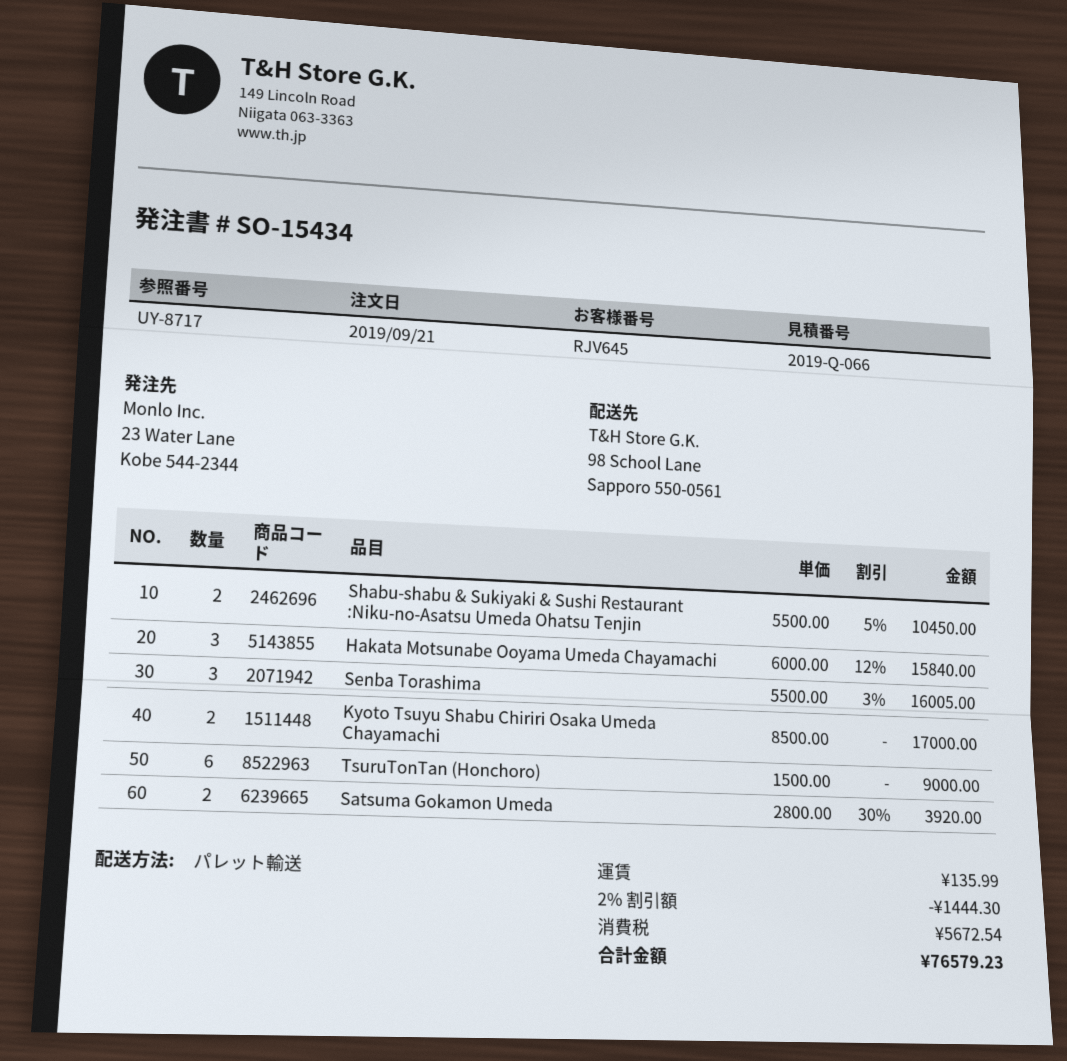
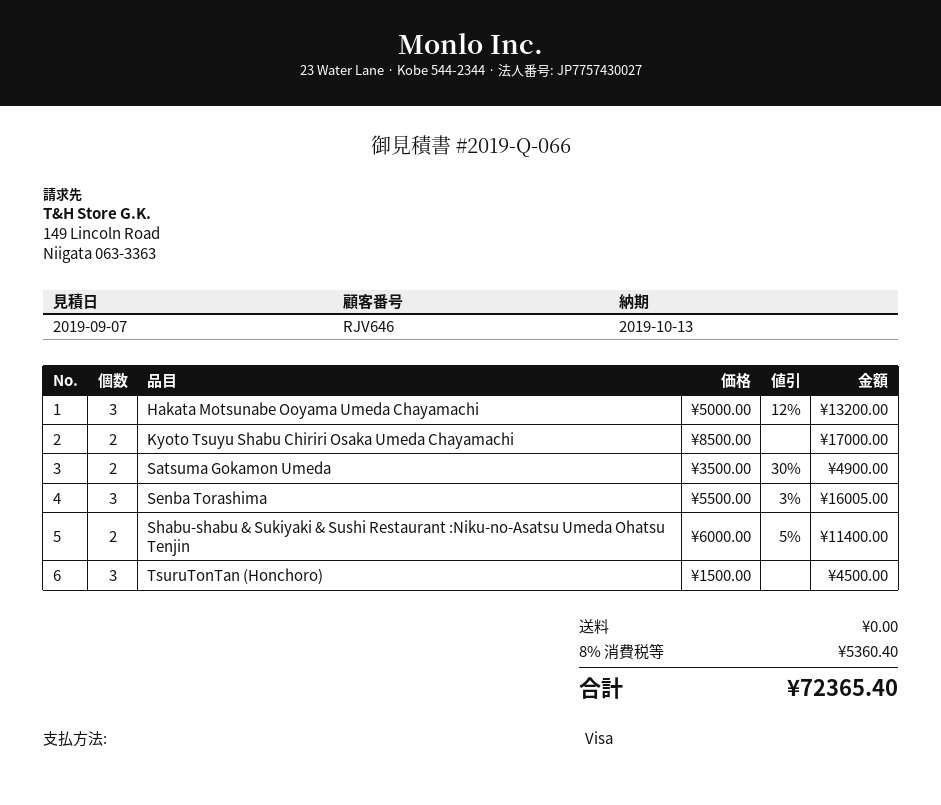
customer number: RJV645 -> RJV646
Shabu-shabu & Sukiyaki & Sushi Restaurant :Niku-no-Asatsu Umeda Ohatsu Tenjin: 2 x 5500.00 - 5% = 10450.00 -> 2 x 6000.00 - 5% = 11400.00
Hakata Motsunabe Ooyama Umeda Chayamachi: 3 x 6000.00 - 12% = 15840.00 -> 3 x 5000.00 - 12% = 13200.00
TsuruTonTan (Honchoro): 6 x 1500.00 = 9000.00 -> 3 x 1500.00 = 4500.00
Satsuma Gokamon Umeda: 2 x 2800.00 - 30% = 3920.00 -> 2 x 3500.00 - 30% = 4900.00
discount: 2% = 1444.30 -> none
shipping: 135.99 -> 0.00
tax: 5672.54 -> 5360.40
total: 76579.23 -> 72365.40

